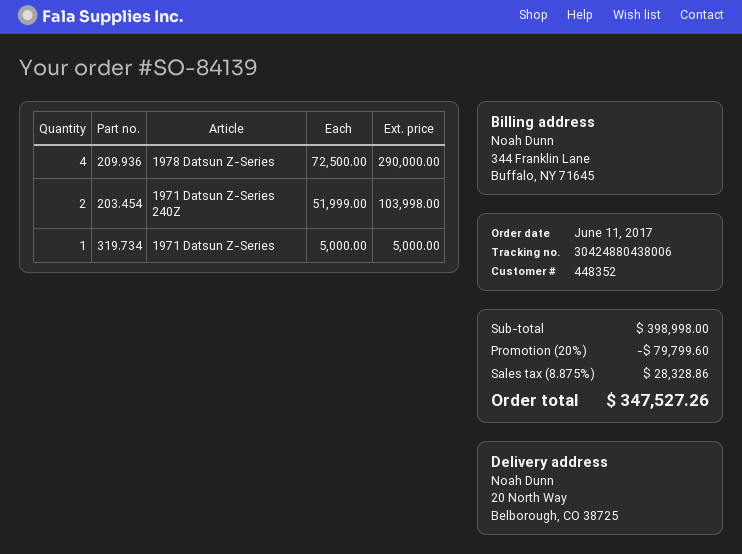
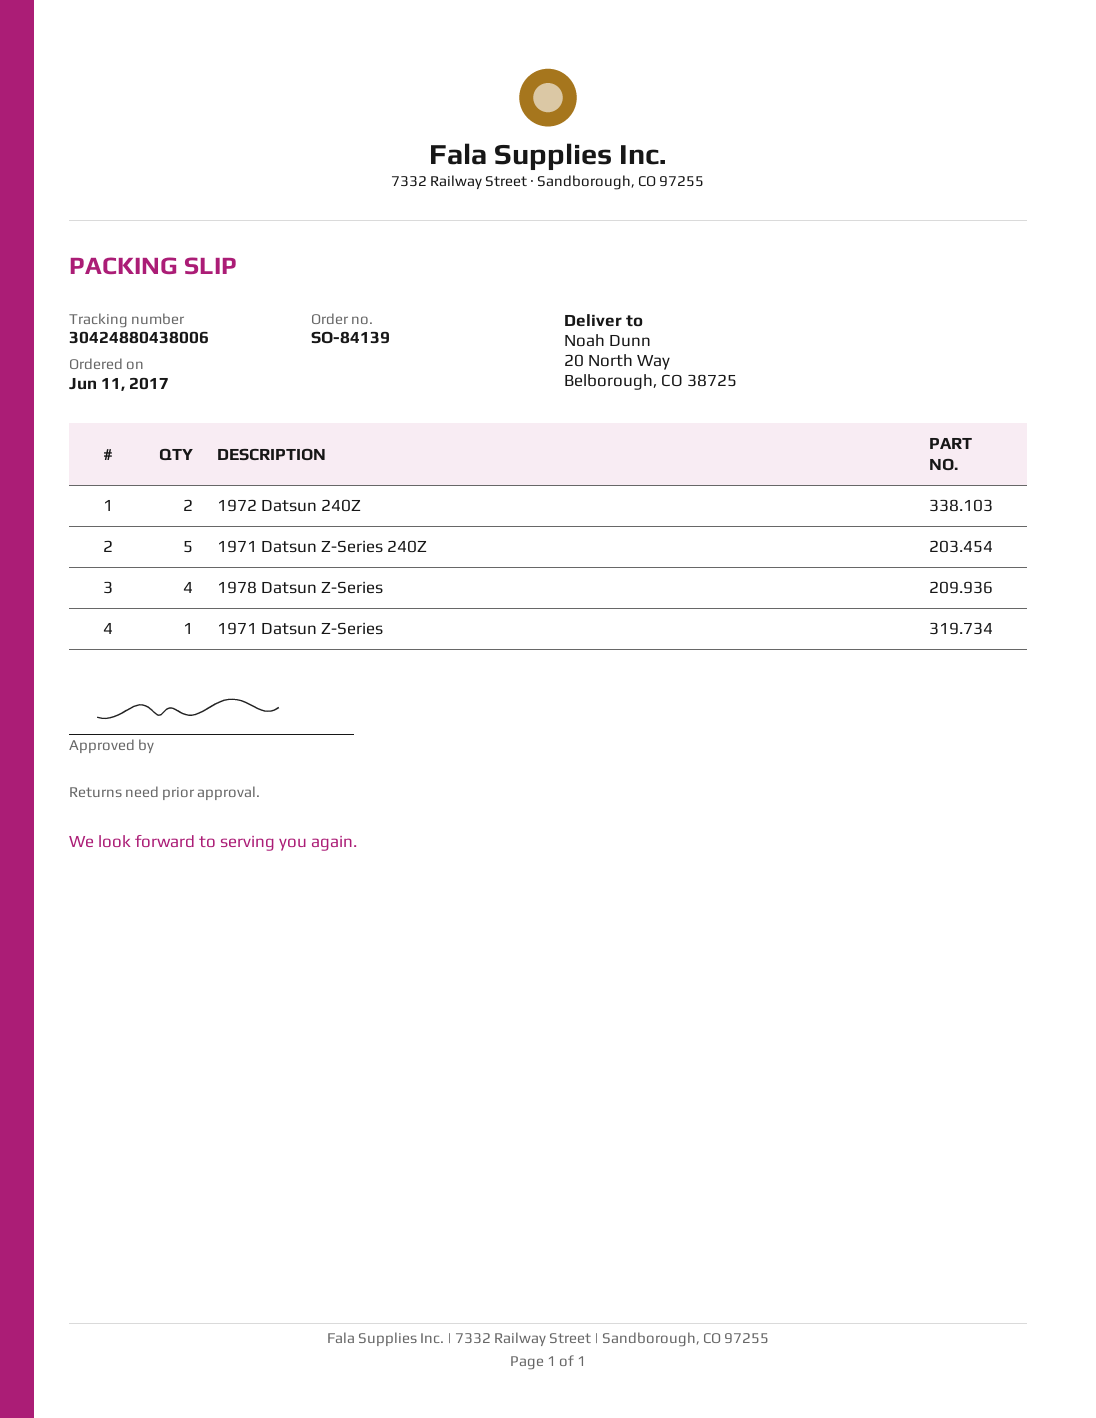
1971 Datsun Z-Series 240Z: 2 -> 5
1972 Datsun 240Z: none -> 2

